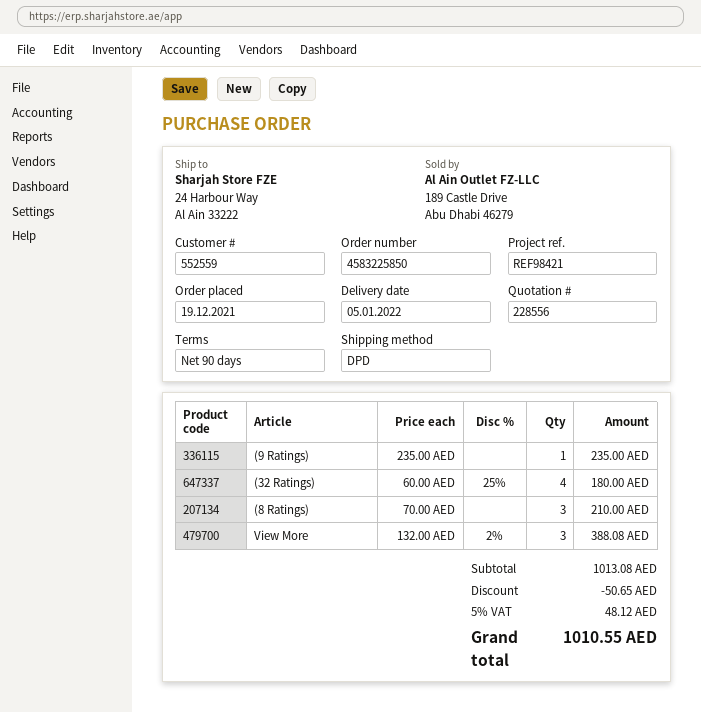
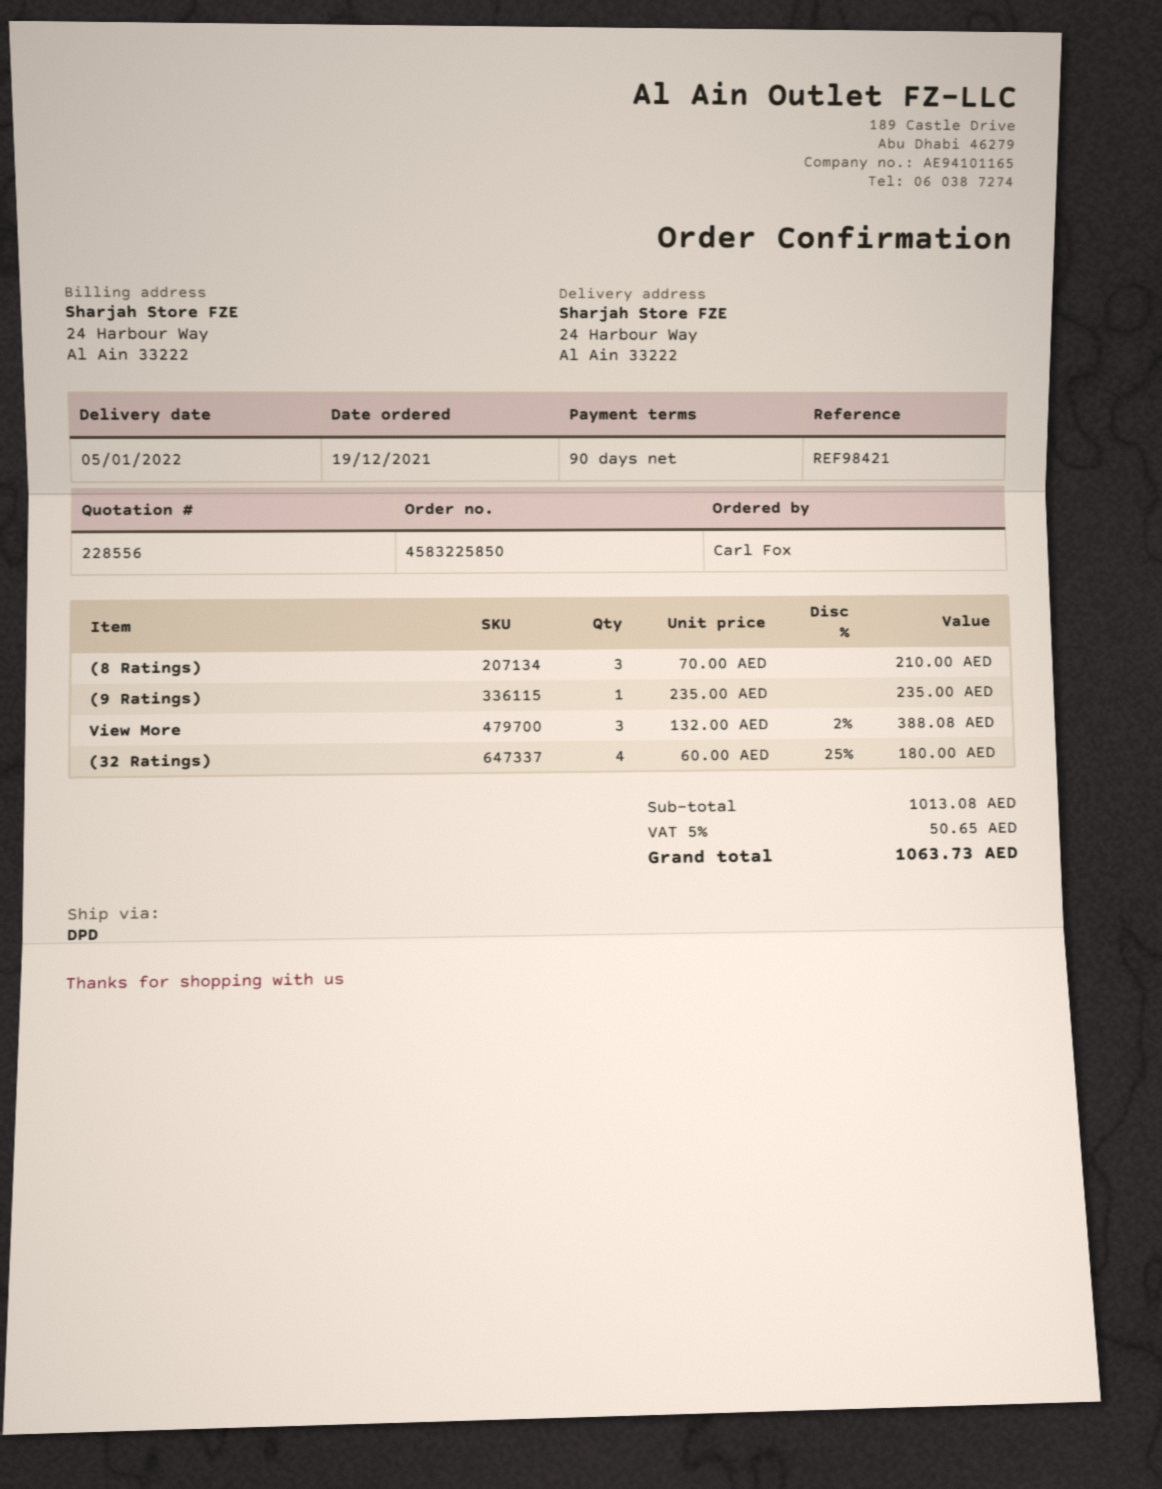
discount: 50.65 -> none
tax: 5% = 48.12 -> 5% = 50.65
total: 1010.55 -> 1063.73

